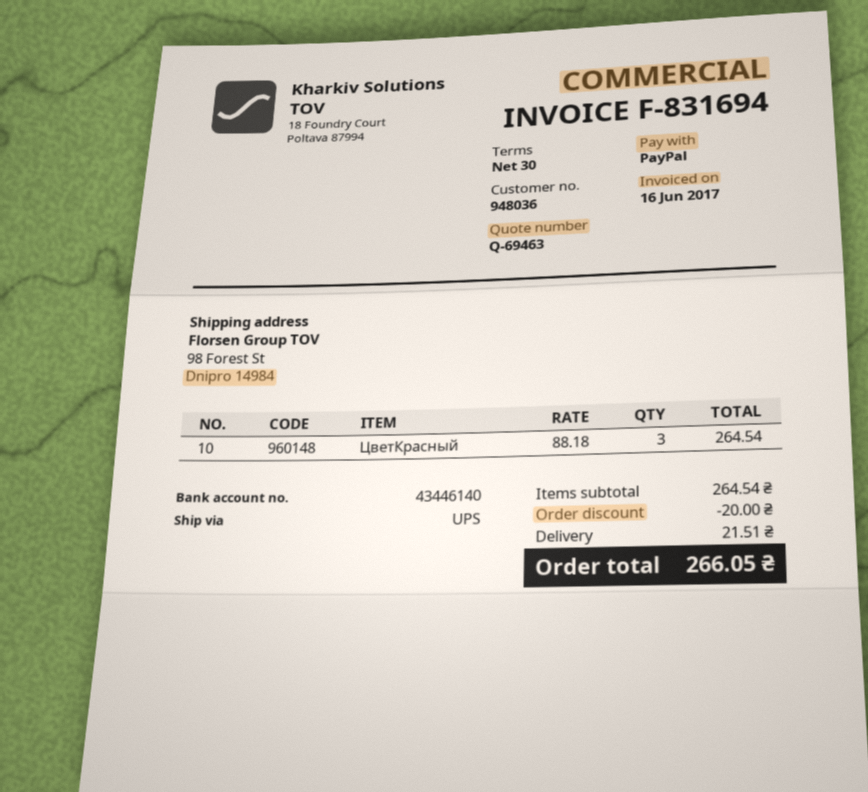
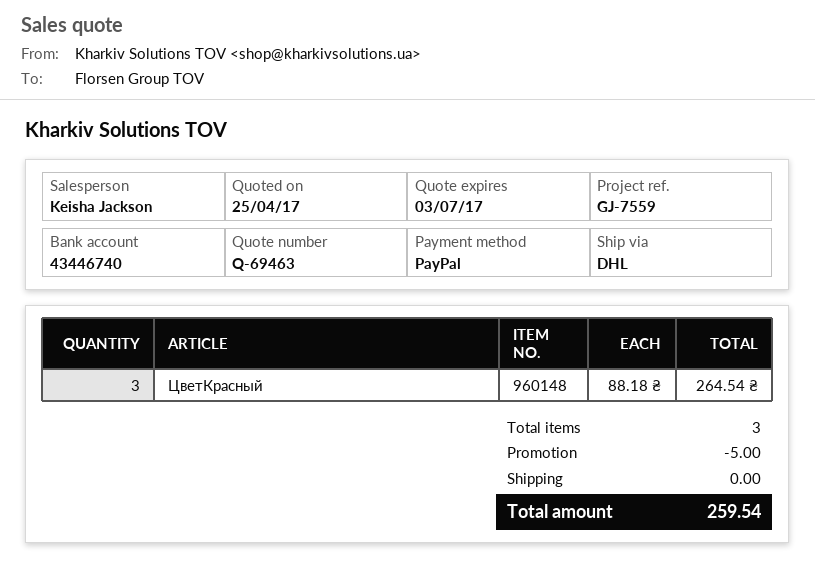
bank account: 43446140 -> 43446740
shipping method: UPS -> DHL
discount: 20.00 -> 5.00
shipping: 21.51 -> 0.00
total: 266.05 -> 259.54

